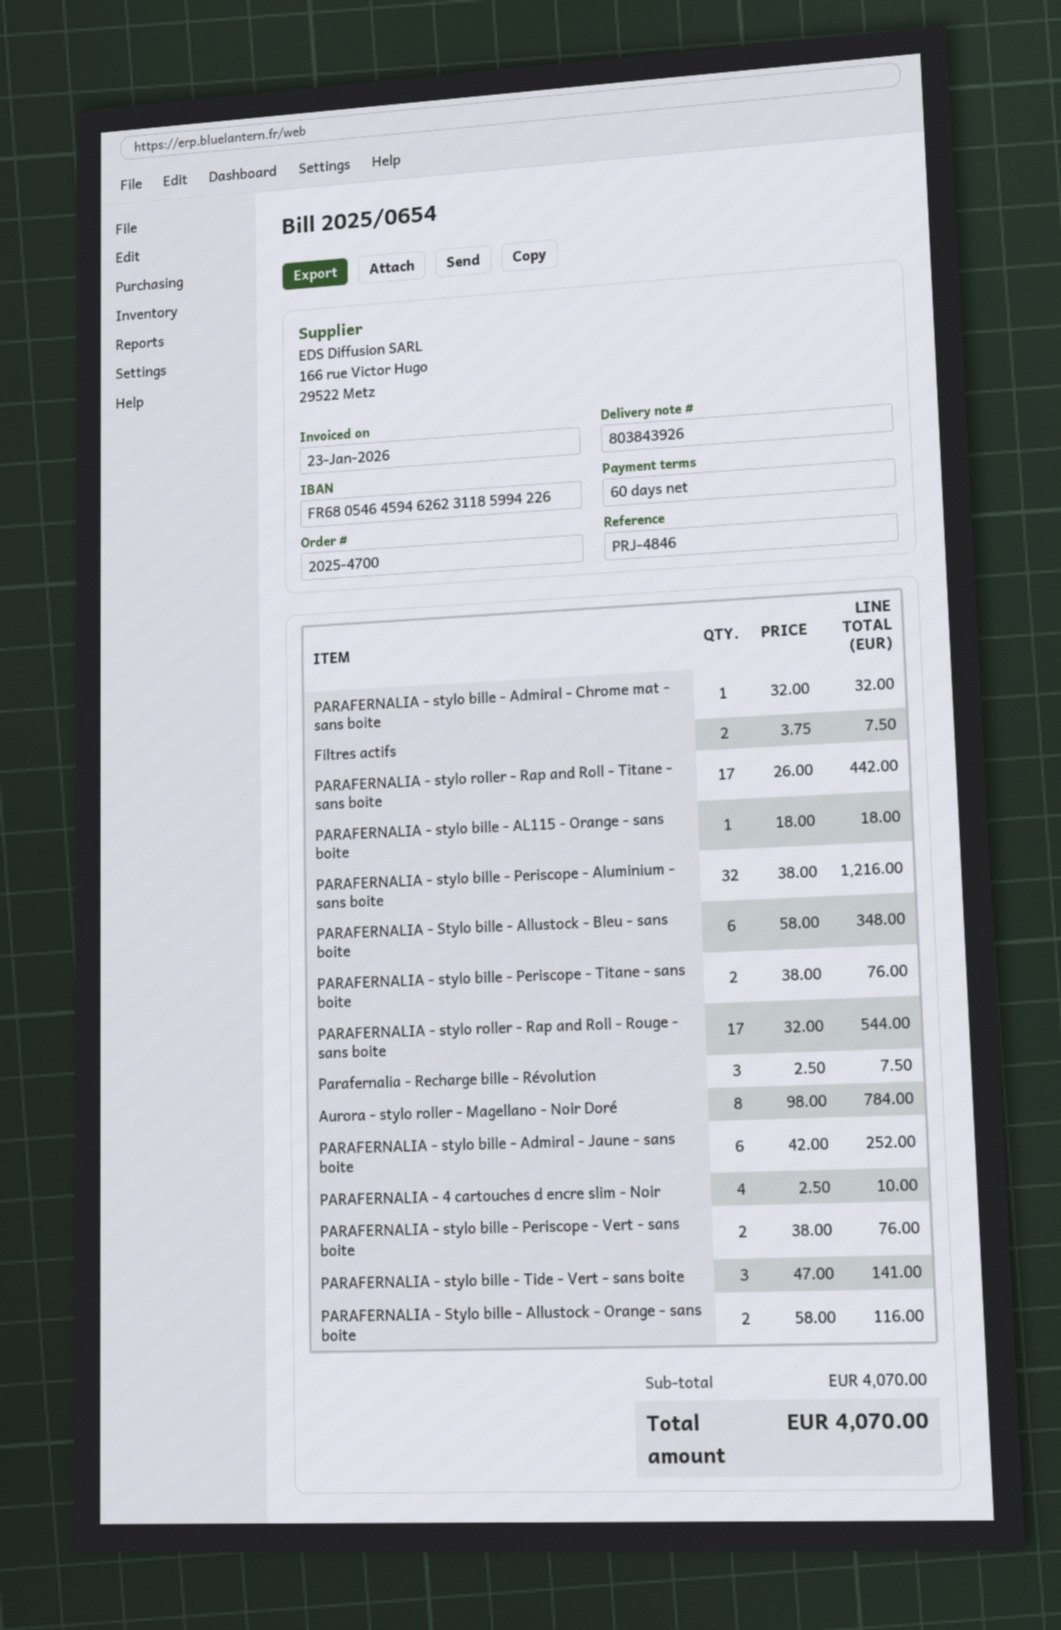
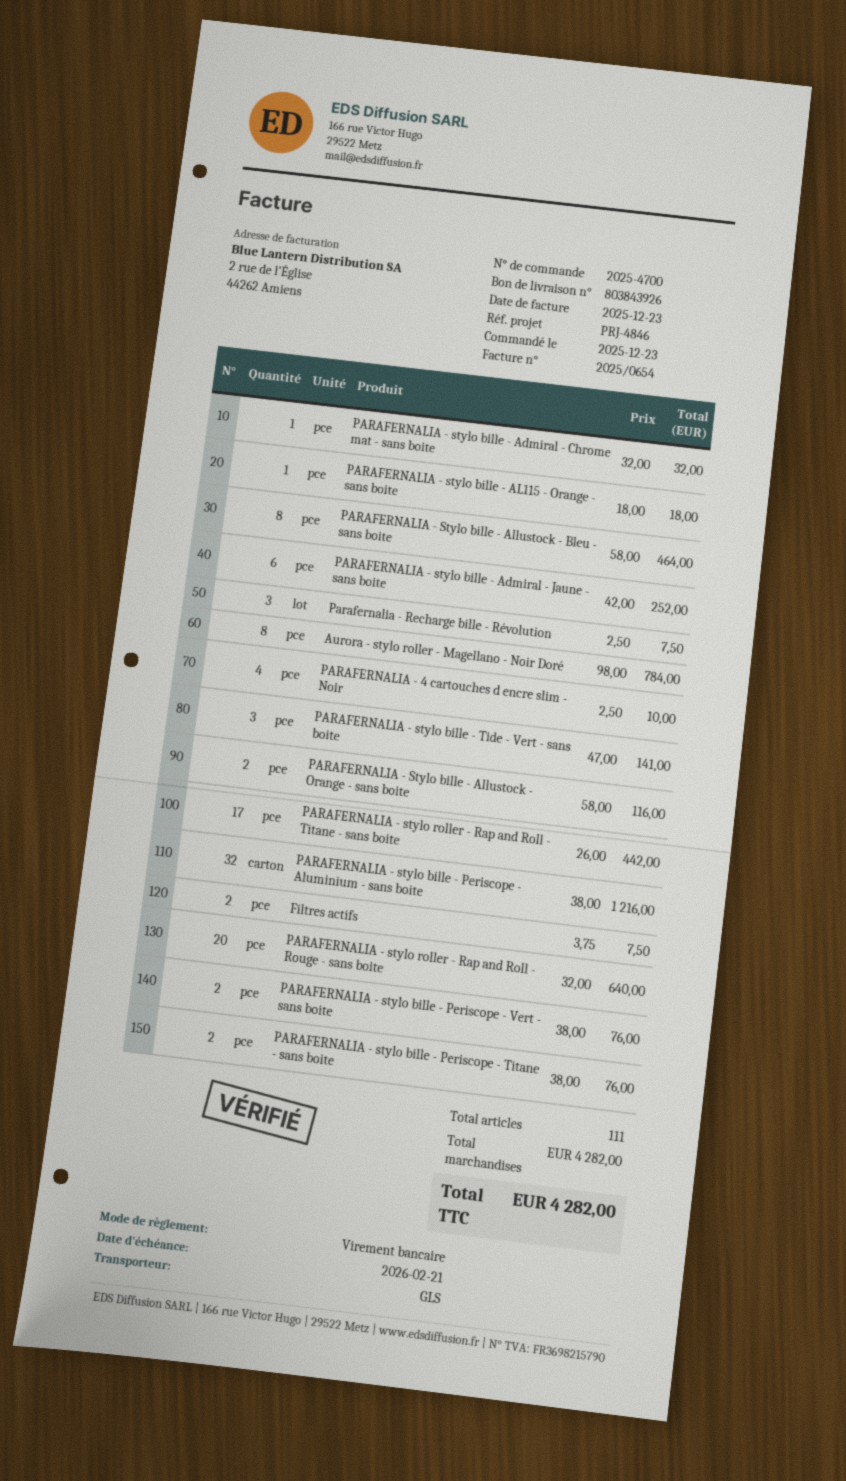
invoice date: 2026-01-23 -> 2025-12-23
PARAFERNALIA - Stylo bille - Allustock - Bleu - sans boite: 6 x 58.00 = 348.00 -> 8 x 58.00 = 464.00
PARAFERNALIA - stylo roller - Rap and Roll - Rouge - sans boite: 17 x 32.00 = 544.00 -> 20 x 32.00 = 640.00
subtotal: 4070.00 -> 4282.00
total: 4070.00 -> 4282.00

